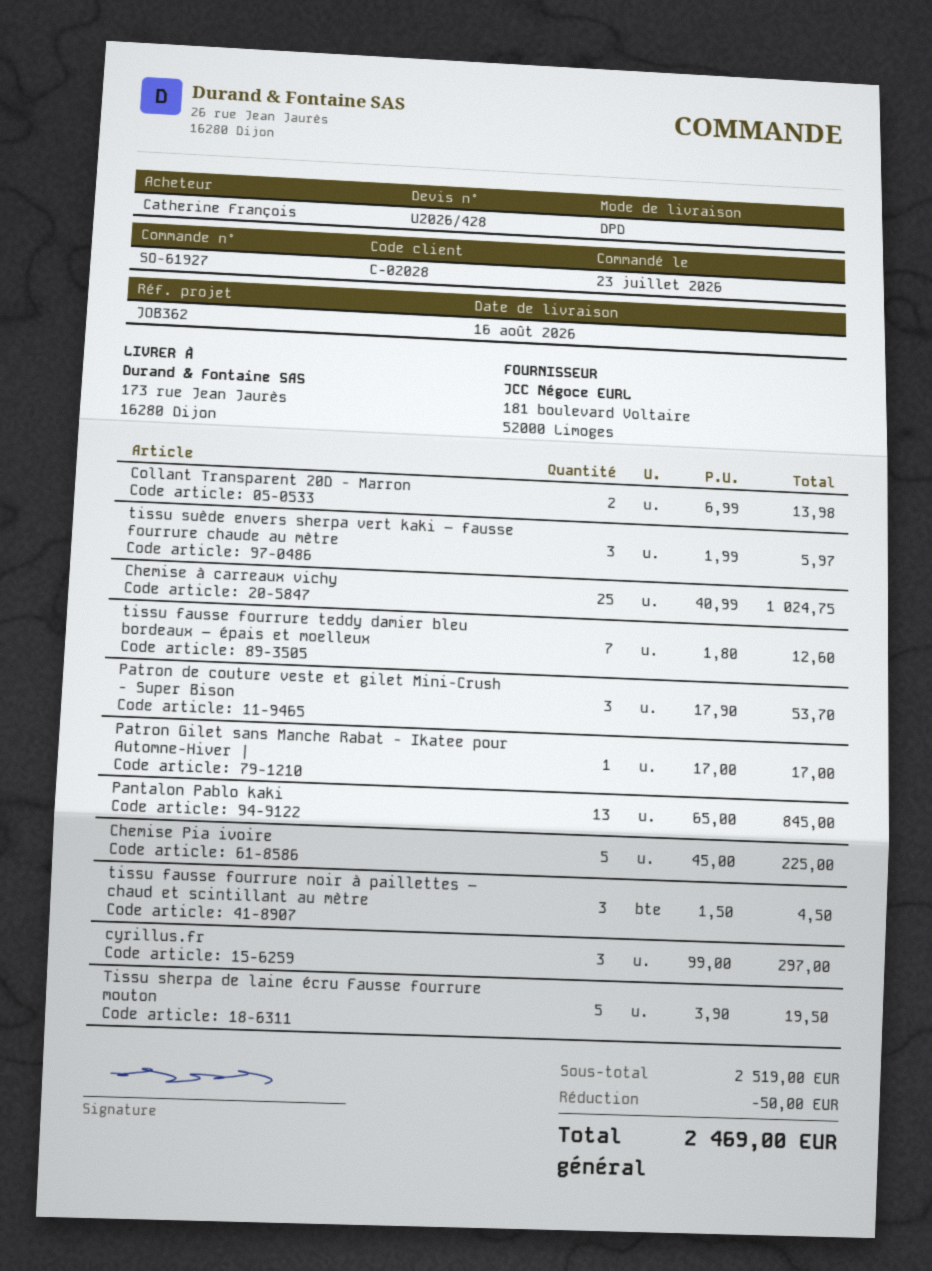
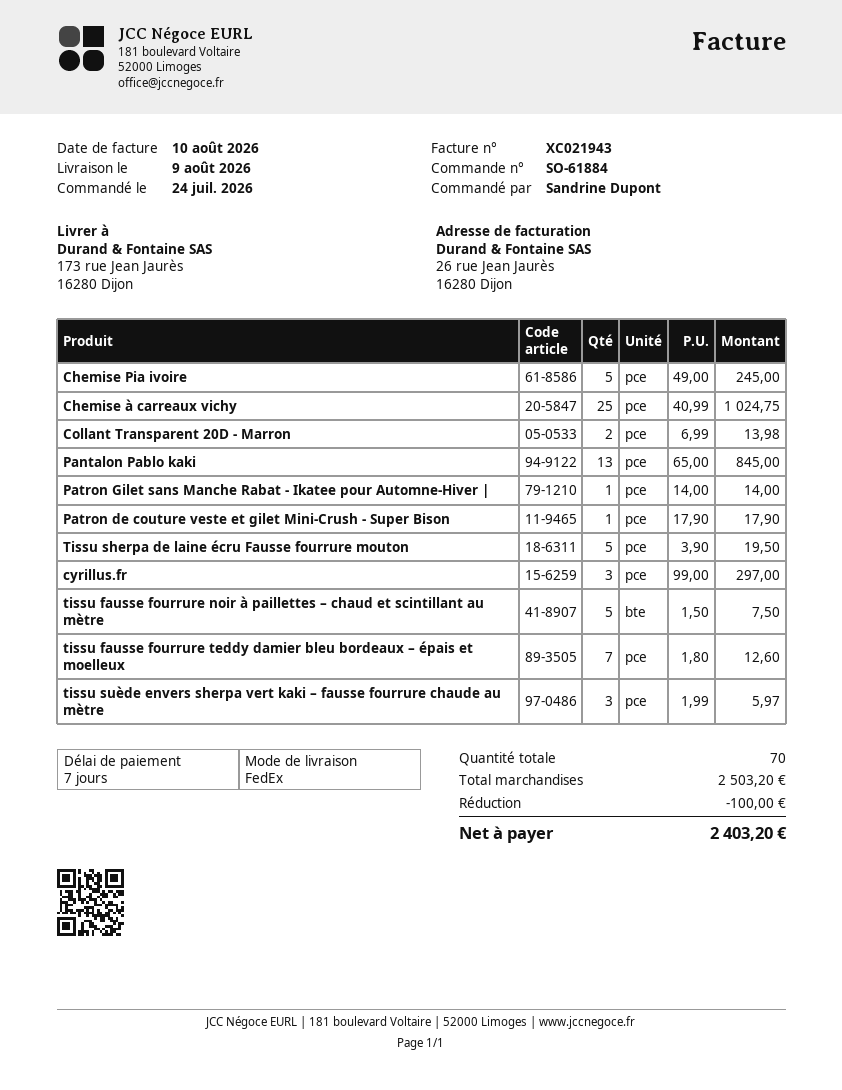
order number: SO-61927 -> SO-61884
order date: 2026-07-23 -> 2026-07-24
delivery date: 2026-08-16 -> 2026-08-09
ordered by: Catherine François -> Sandrine Dupont
shipping method: DPD -> FedEx
Patron de couture veste et gilet Mini-Crush - Super Bison: 3 x 17.90 = 53.70 -> 1 x 17.90 = 17.90
Patron Gilet sans Manche Rabat - Ikatee pour Automne-Hiver |: 1 x 17.00 = 17.00 -> 1 x 14.00 = 14.00
Chemise Pia ivoire: 5 x 45.00 = 225.00 -> 5 x 49.00 = 245.00
tissu fausse fourrure noir à paillettes – chaud et scintillant au mètre: 3 x 1.50 = 4.50 -> 5 x 1.50 = 7.50
subtotal: 2519.00 -> 2503.20
discount: 50.00 -> 100.00
total: 2469.00 -> 2403.20

